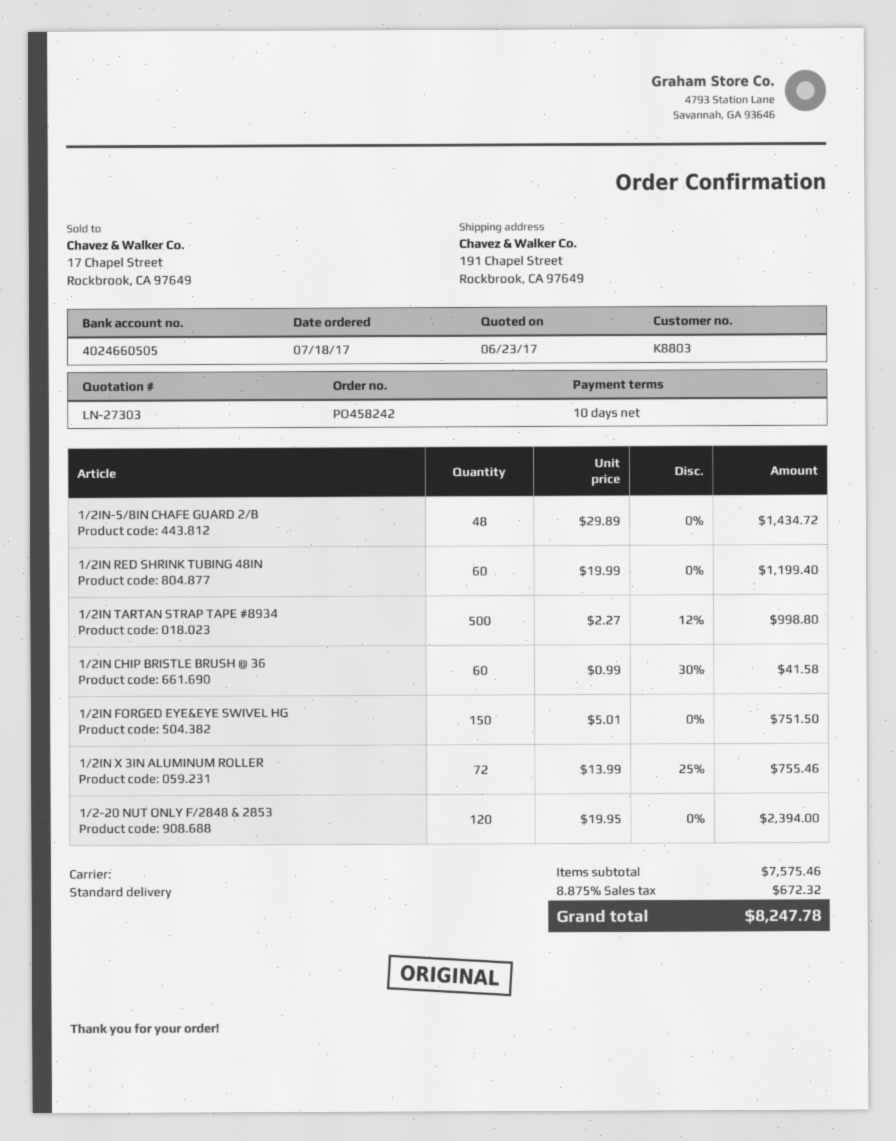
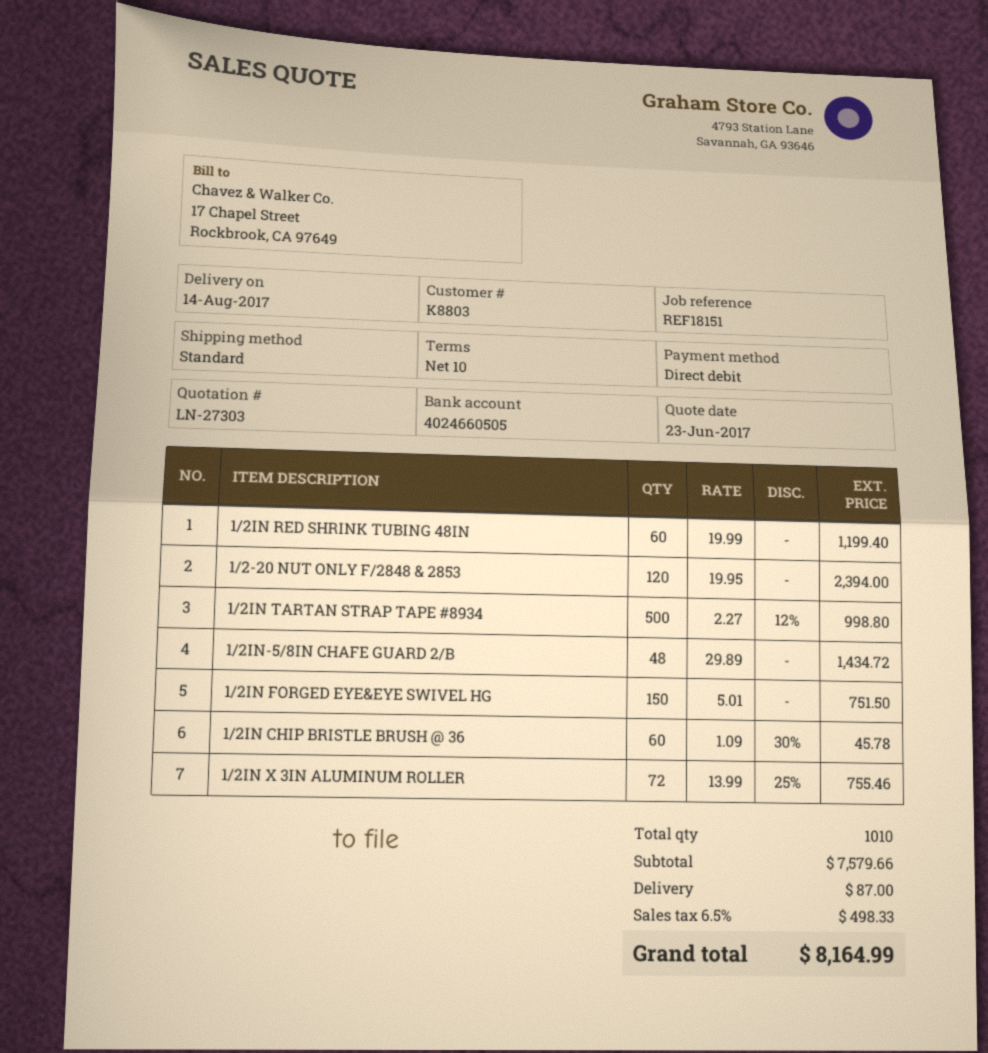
1/2IN CHIP BRISTLE BRUSH @ 36: 60 x 0.99 - 30% = 41.58 -> 60 x 1.09 - 30% = 45.78
subtotal: 7575.46 -> 7579.66
shipping: none -> 87.00
tax: 8.875% = 672.32 -> 6.5% = 498.33
total: 8247.78 -> 8164.99

